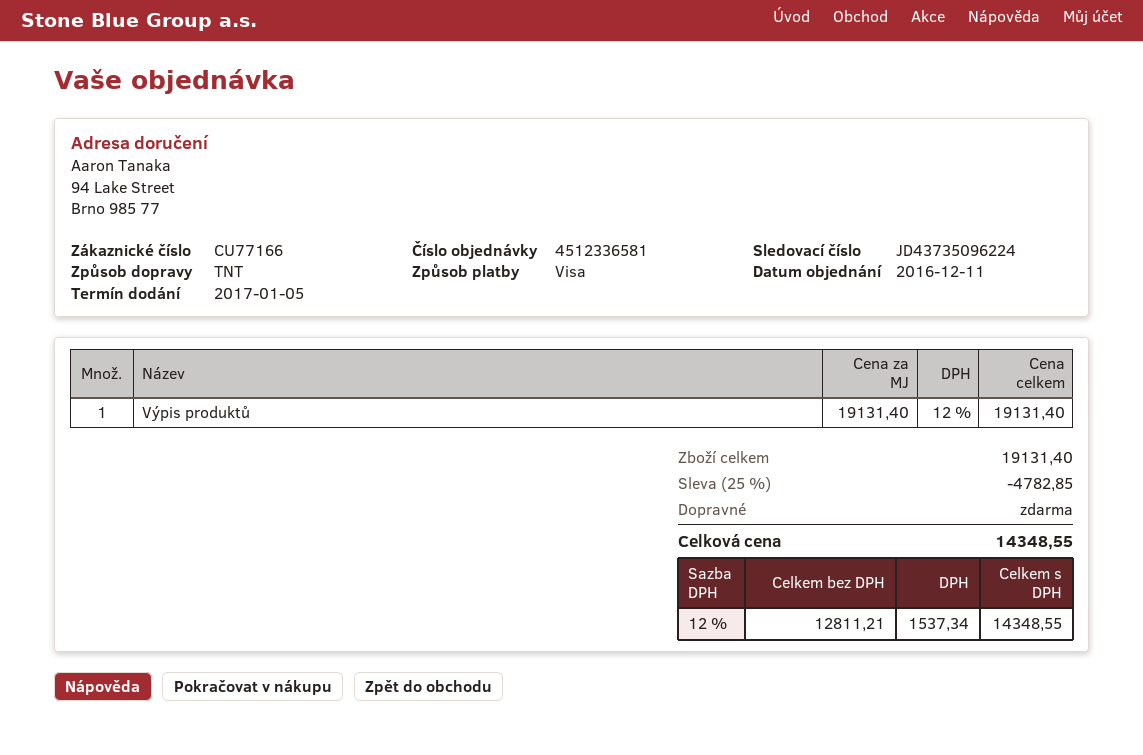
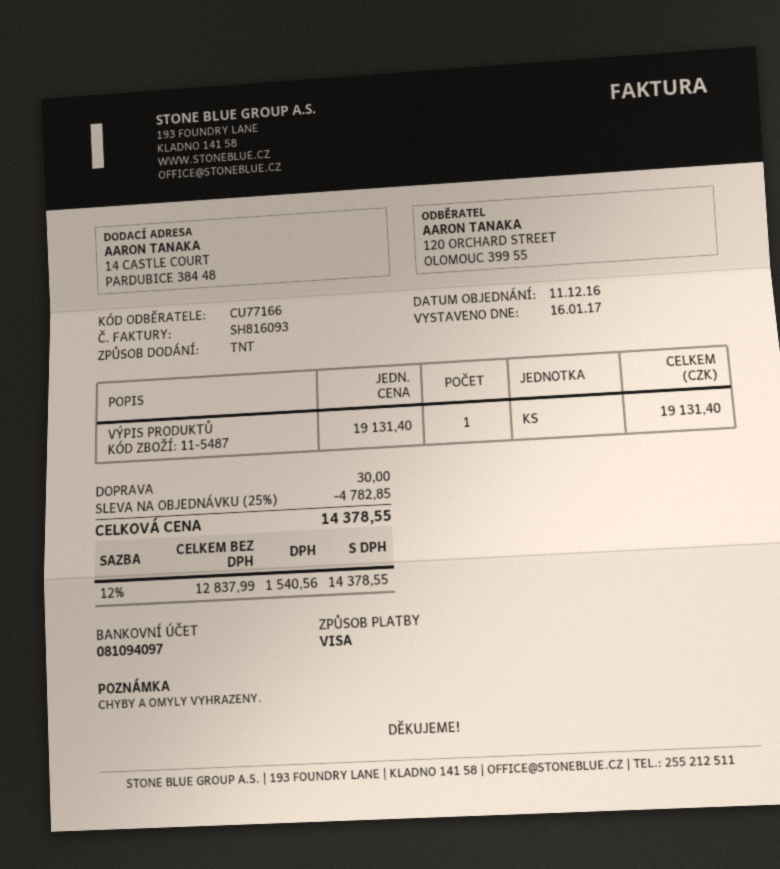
ship to: 94 Lake Street, Brno 985 77 -> 14 CASTLE COURT, PARDUBICE 384 48
shipping: 0.00 -> 30.00
net: 12811.21 -> 12837.99
tax: 12% = 1537.34 -> 12% = 1540.56
total: 14348.55 -> 14378.55

